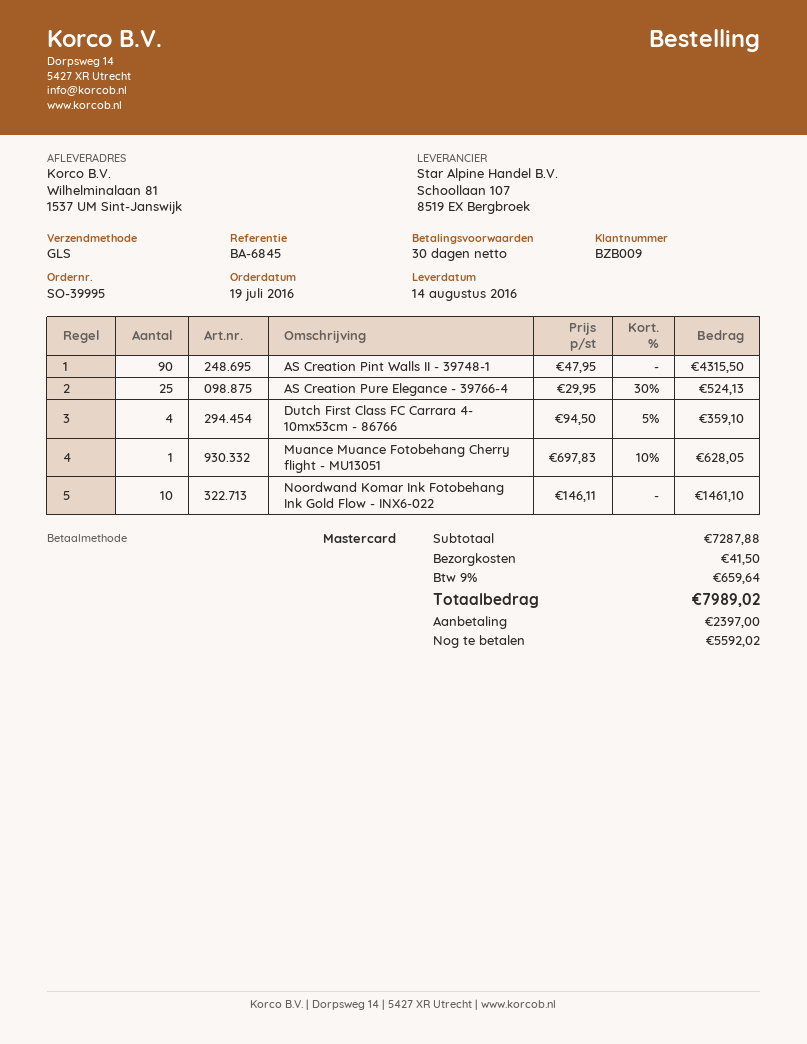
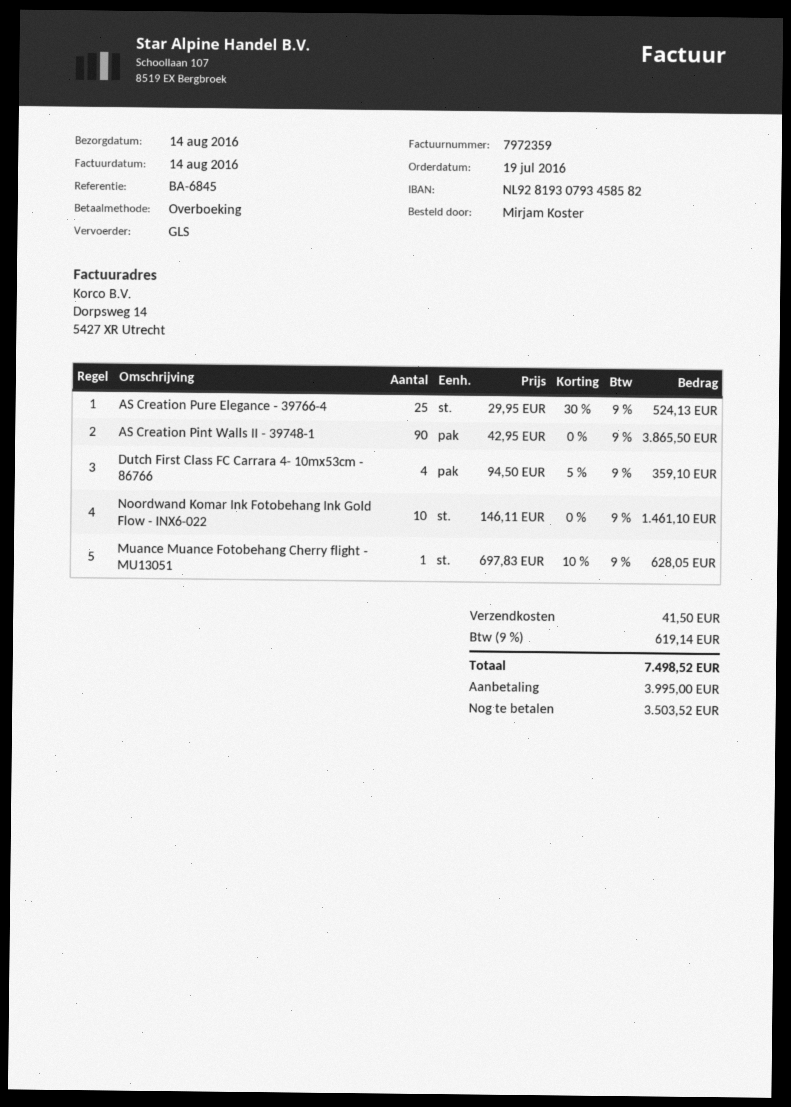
payment method: Mastercard -> bank transfer
AS Creation Pint Walls II - 39748-1: 90 x 47.95 = 4315.50 -> 90 x 42.95 = 3865.50
tax: 9% = 659.64 -> 9% = 619.14
total: 7989.02 -> 7498.52
deposit: 2397.00 -> 3995.00
balance: 5592.02 -> 3503.52

